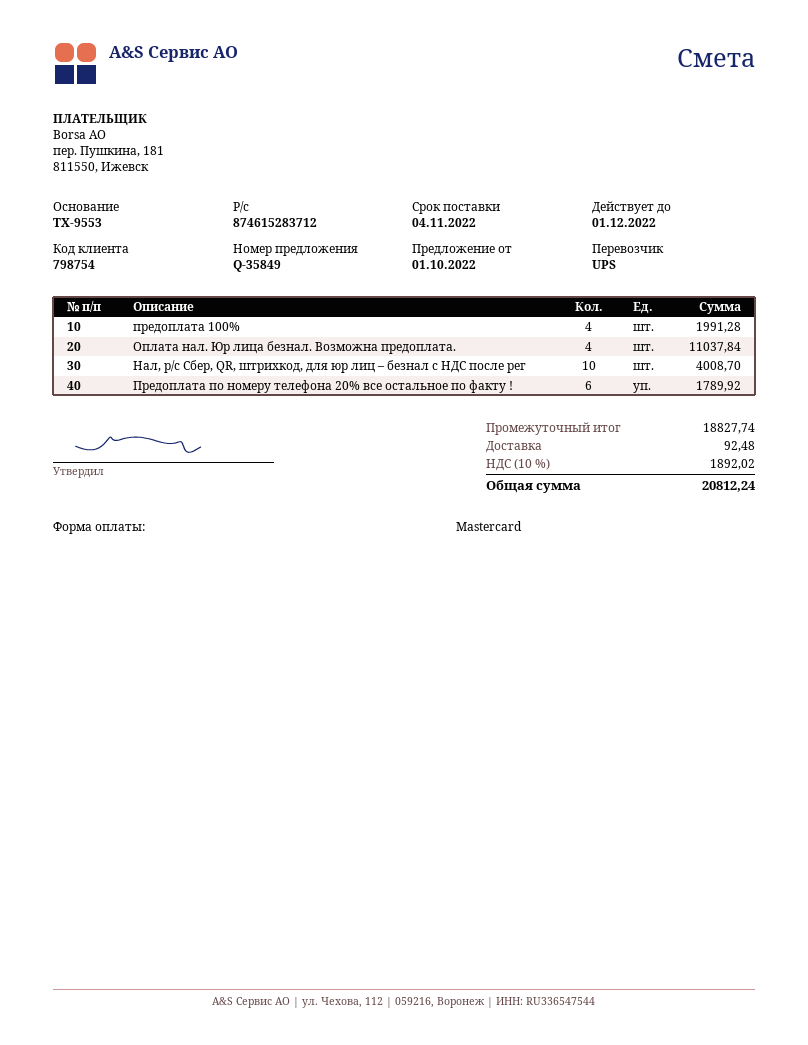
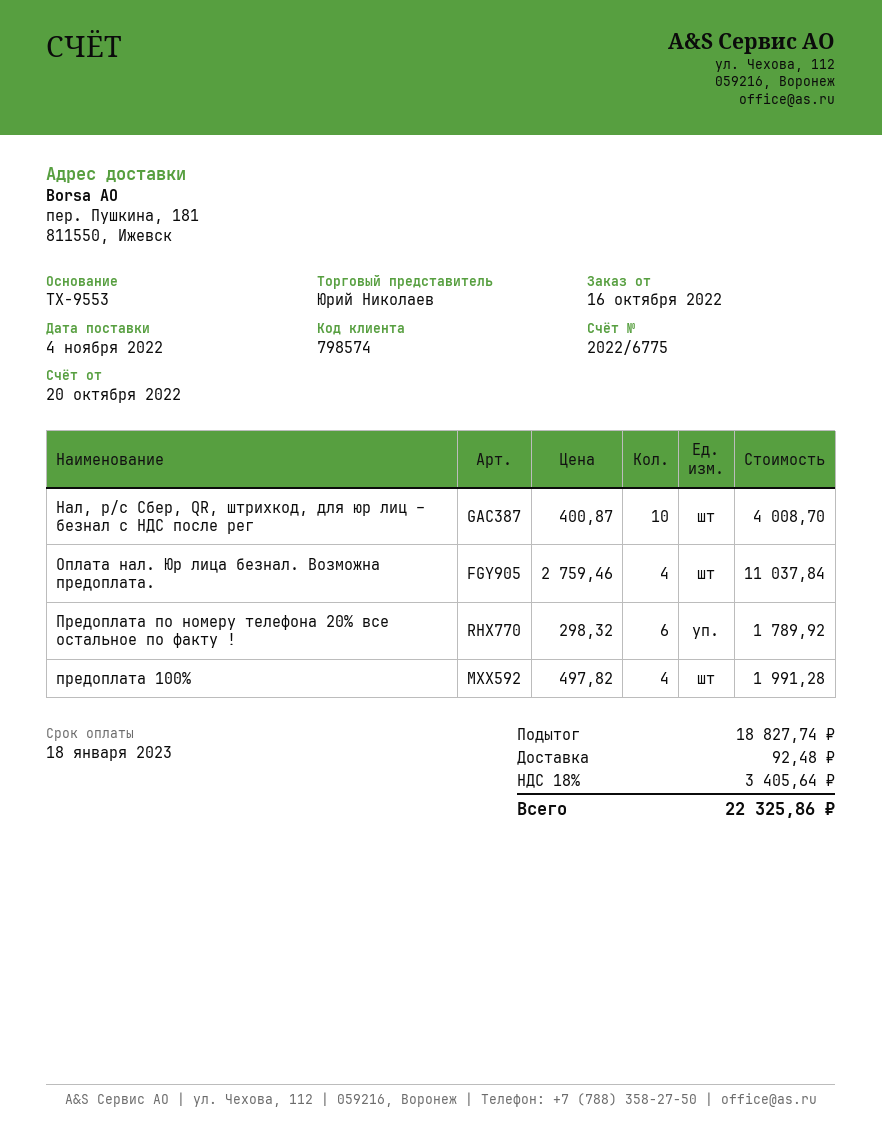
customer number: 798754 -> 798574
tax: 10% = 1892.02 -> 18% = 3405.64
total: 20812.24 -> 22325.86

